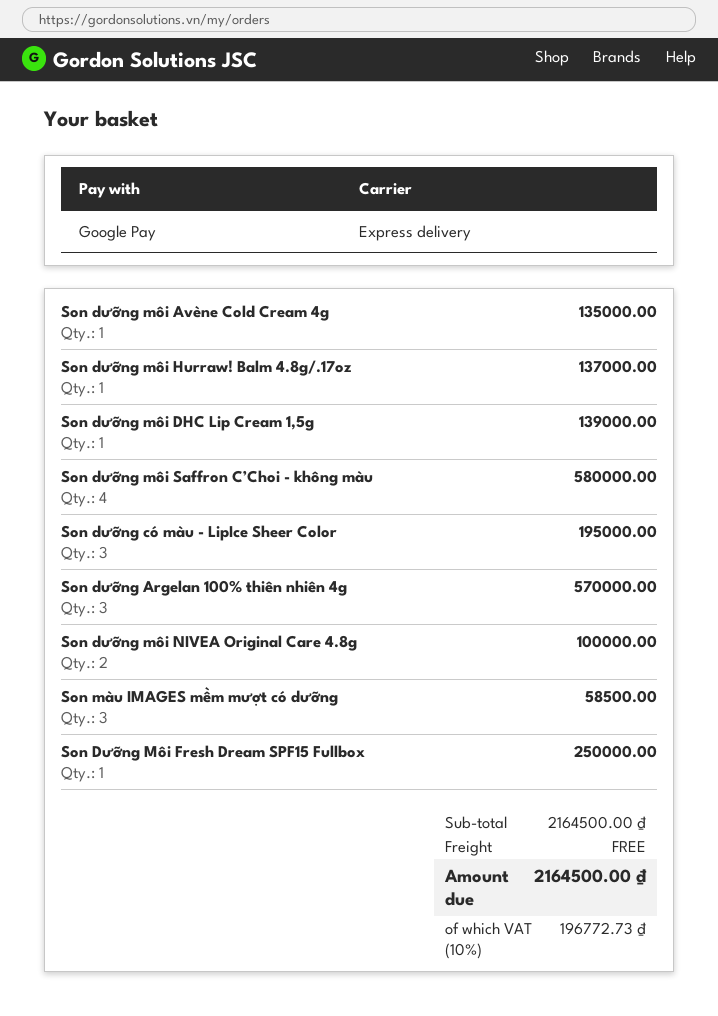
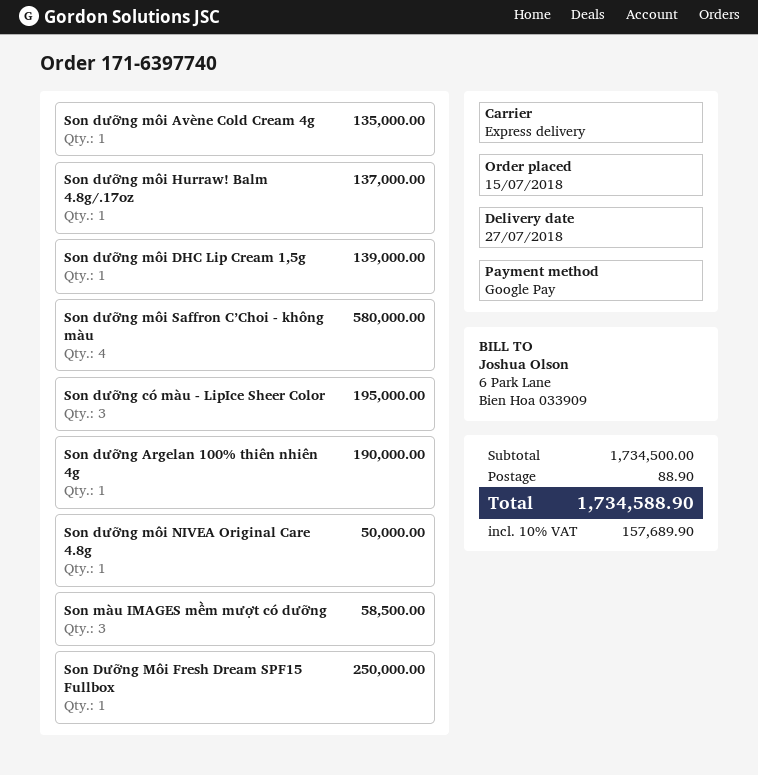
Son dưỡng Argelan 100% thiên nhiên 4g: 3 for 570000.00 -> 1 for 190000.00
Son dưỡng môi NIVEA Original Care 4.8g: 2 for 100000.00 -> 1 for 50000.00
subtotal: 2164500.00 -> 1734500.00
shipping: 0.00 -> 88.90
tax: 10% = 196772.73 -> 10% = 157689.90
total: 2164500.00 -> 1734588.90

